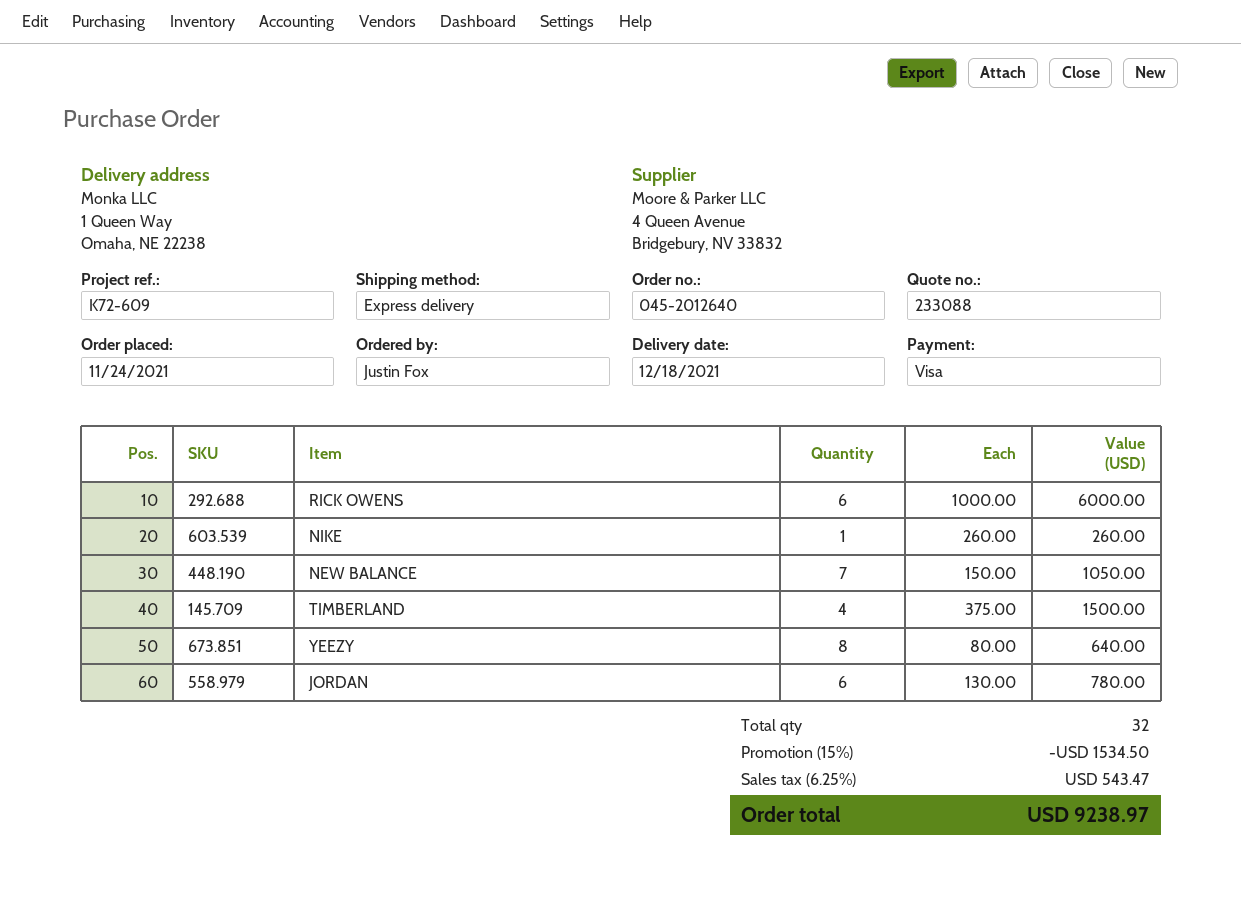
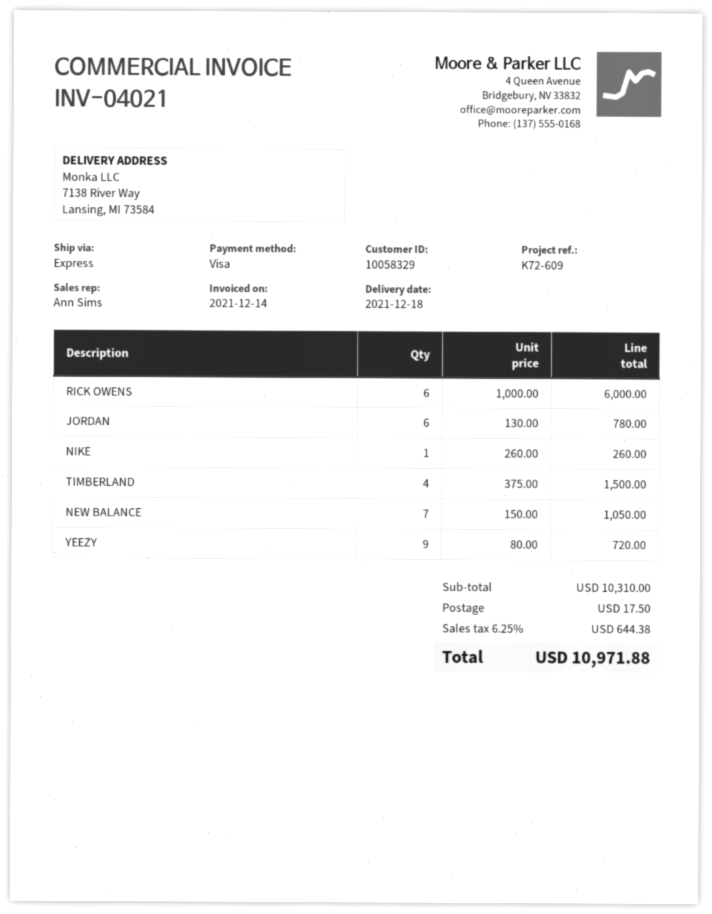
ship to: 1 Queen Way, Omaha, NE 22238 -> 7138 River Way, Lansing, MI 73584
YEEZY: 8 x 80.00 = 640.00 -> 9 x 80.00 = 720.00
discount: 15% = 1534.50 -> none
shipping: none -> 17.50
tax: 6.25% = 543.47 -> 6.25% = 644.38
total: 9238.97 -> 10971.88

